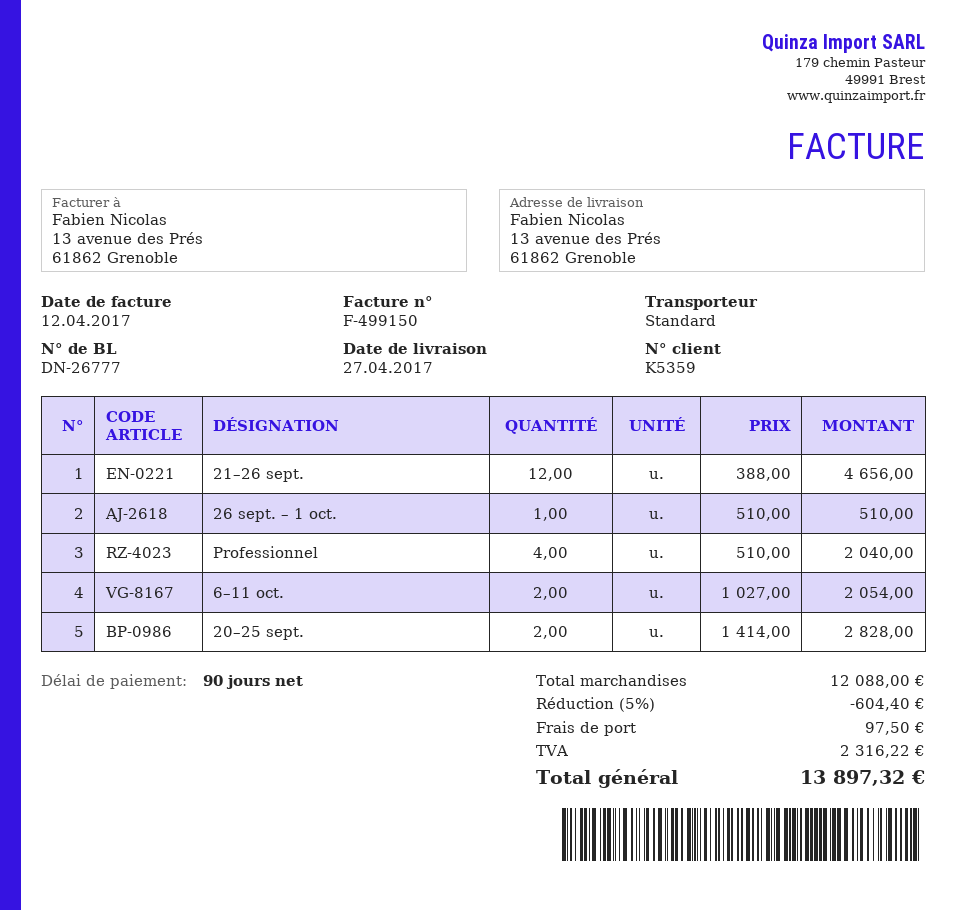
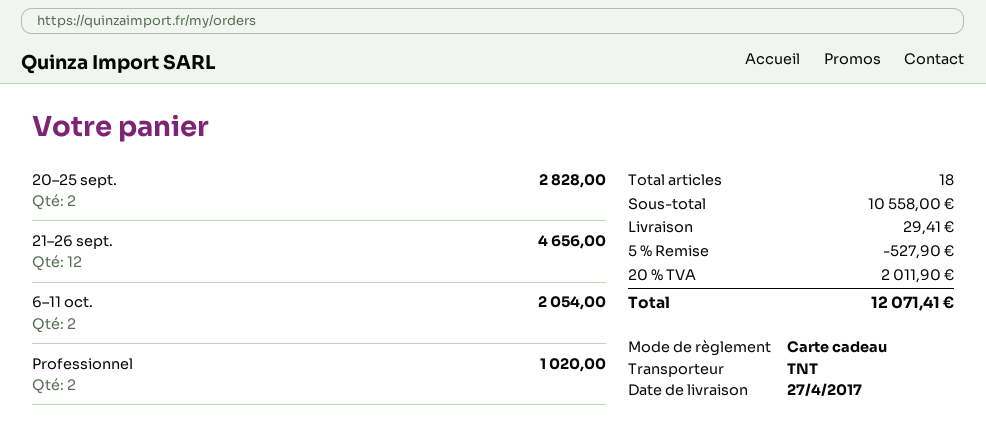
shipping method: standard -> TNT
26 sept. – 1 oct.: 1 for 510.00 -> none
Professionnel: 4 for 2040.00 -> 2 for 1020.00
subtotal: 12088.00 -> 10558.00
discount: 5% = 604.40 -> 5% = 527.90
shipping: 97.50 -> 29.41
tax: 2316.22 -> 2011.90
total: 13897.32 -> 12071.41

